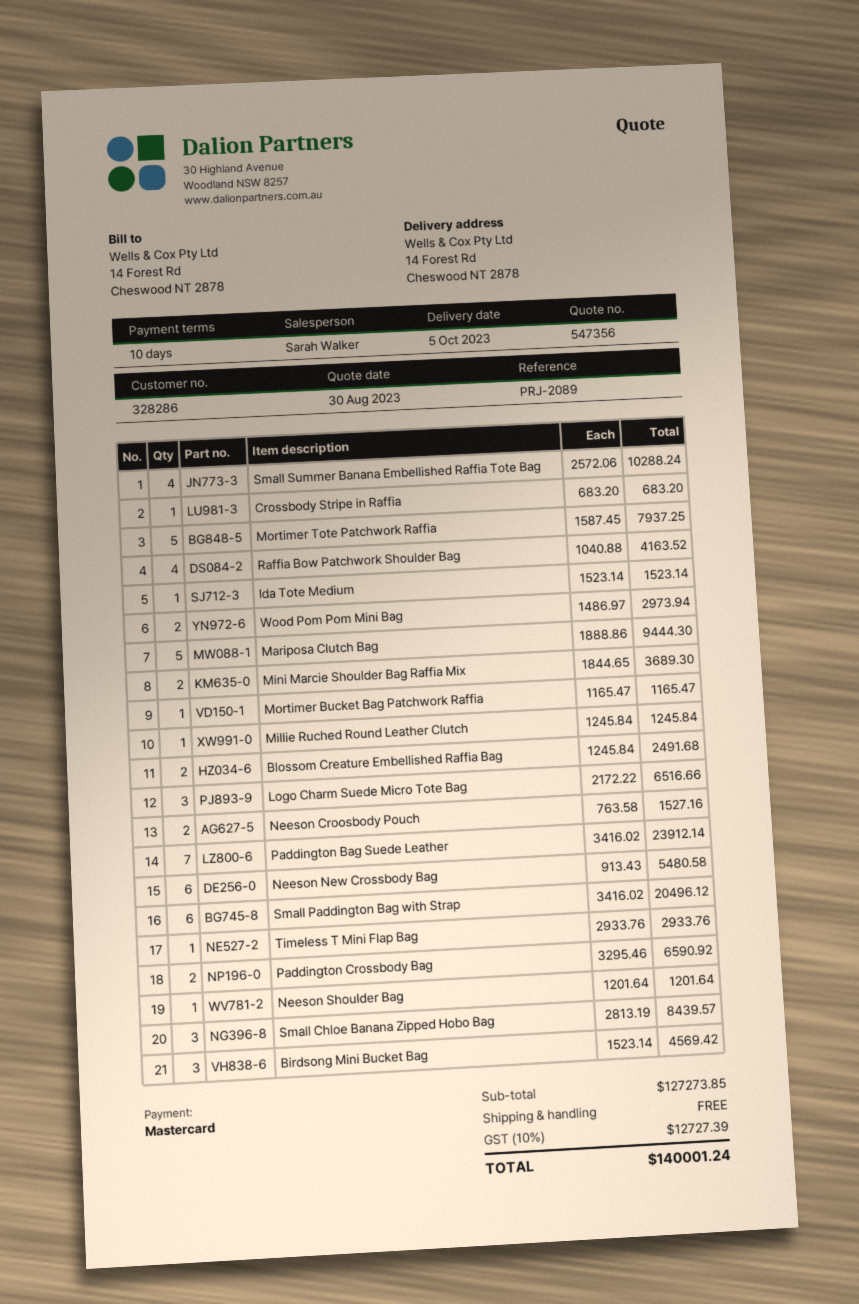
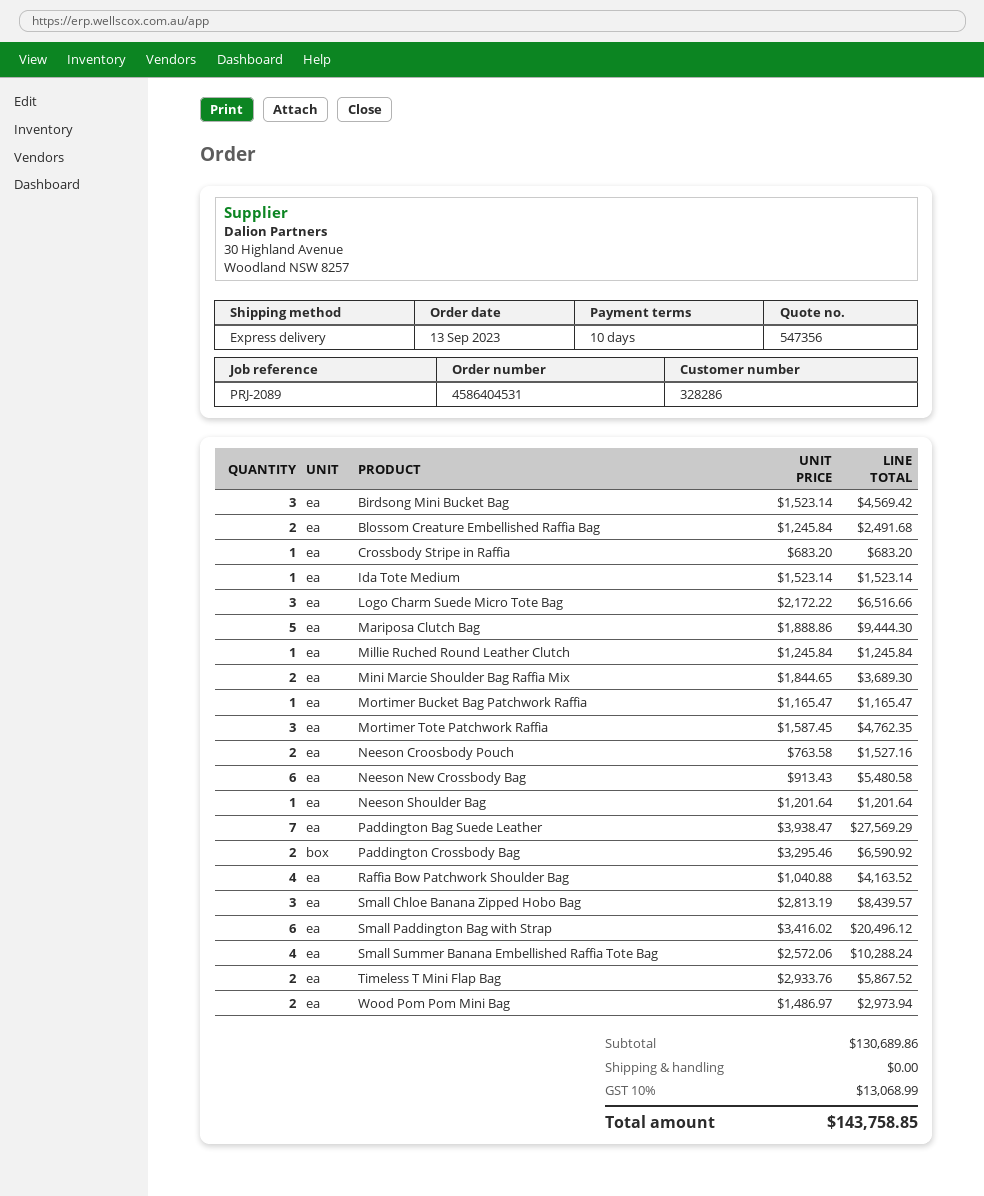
Mortimer Tote Patchwork Raffia: 5 x 1587.45 = 7937.25 -> 3 x 1587.45 = 4762.35
Paddington Bag Suede Leather: 7 x 3416.02 = 23912.14 -> 7 x 3938.47 = 27569.29
Timeless T Mini Flap Bag: 1 x 2933.76 = 2933.76 -> 2 x 2933.76 = 5867.52
subtotal: 127273.85 -> 130689.86
tax: 10% = 12727.39 -> 10% = 13068.99
total: 140001.24 -> 143758.85

